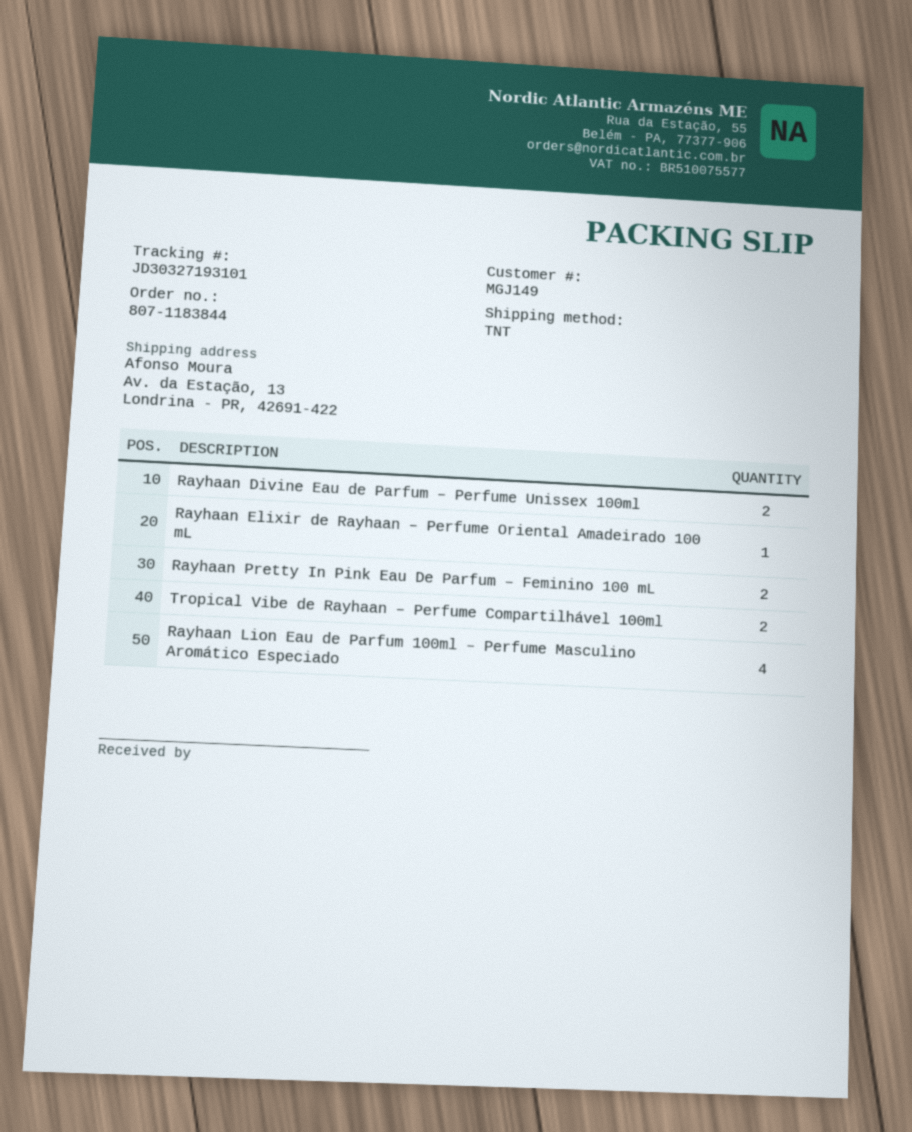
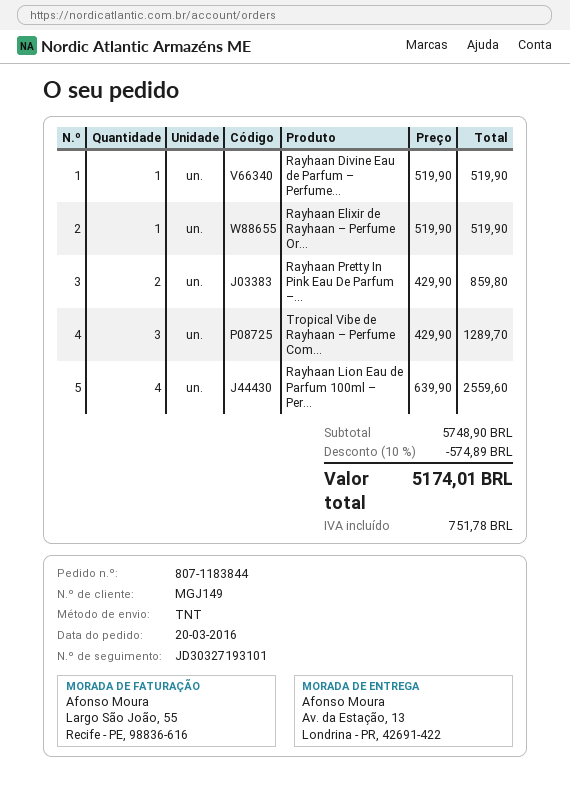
Rayhaan Divine Eau de Parfum – Perfume Unissex 100ml: 2 -> 1
Tropical Vibe de Rayhaan – Perfume Compartilhável 100ml: 2 -> 3

